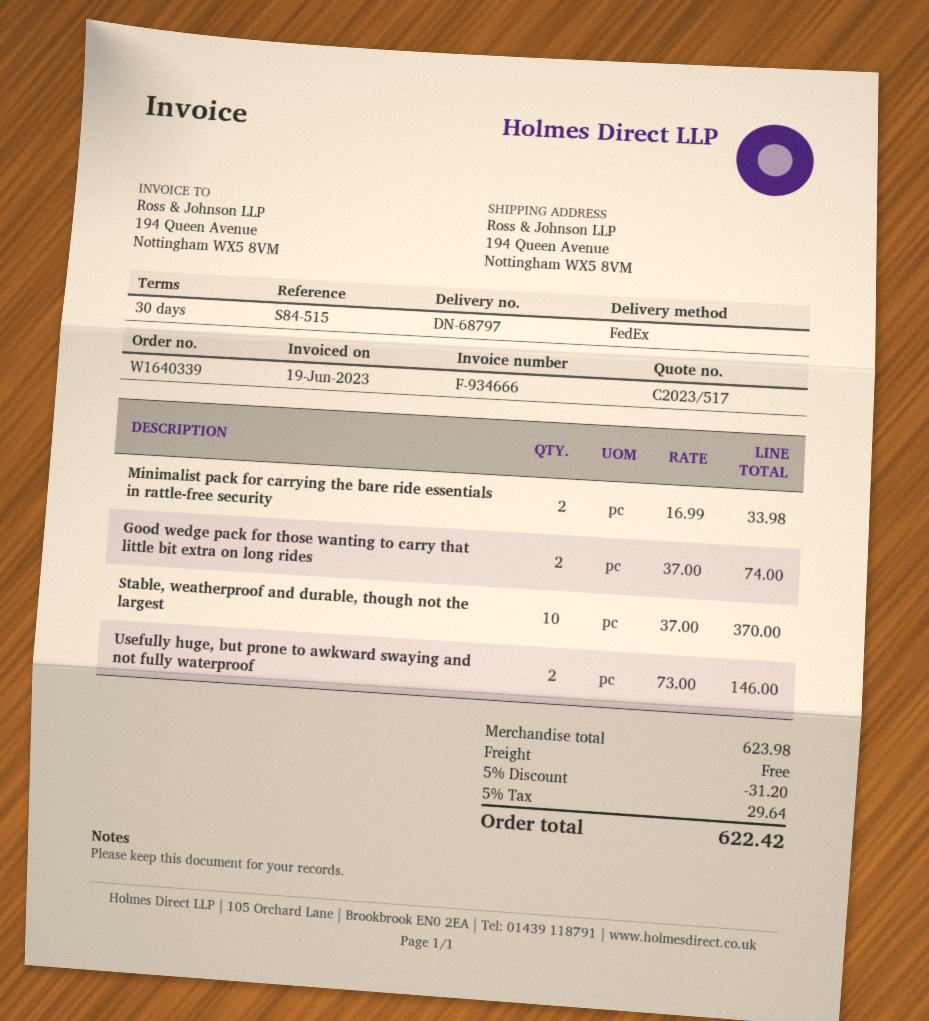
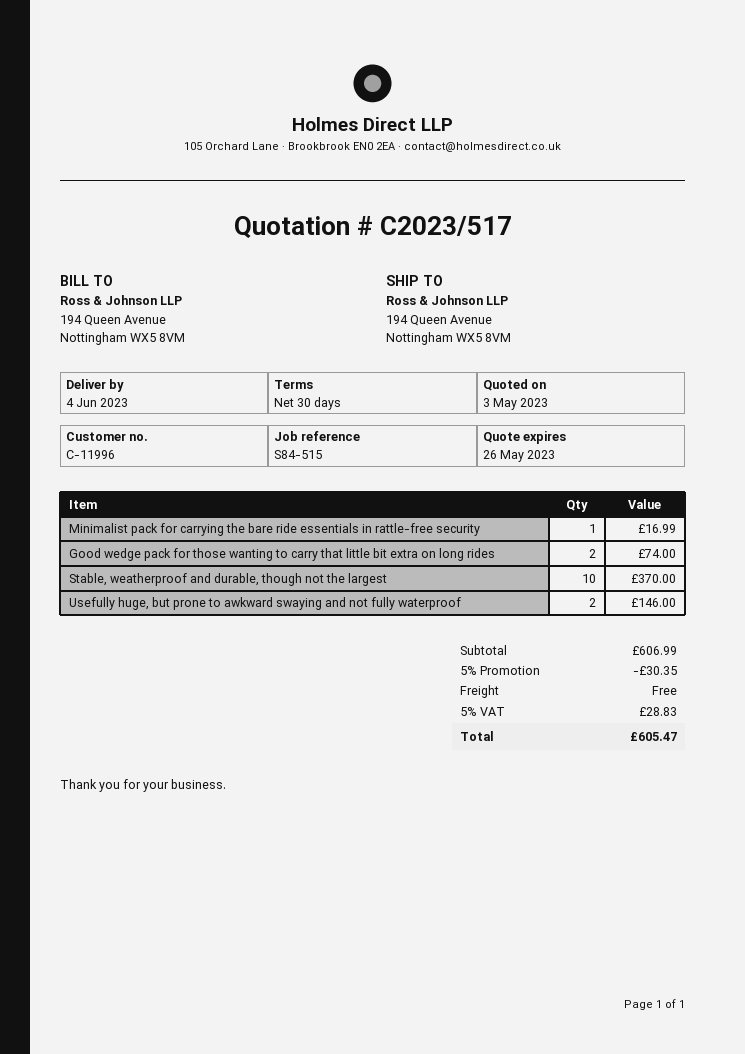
Minimalist pack for carrying the bare ride essentials in rattle-free security: 2 for 33.98 -> 1 for 16.99
subtotal: 623.98 -> 606.99
discount: 5% = 31.20 -> 5% = 30.35
tax: 5% = 29.64 -> 5% = 28.83
total: 622.42 -> 605.47

